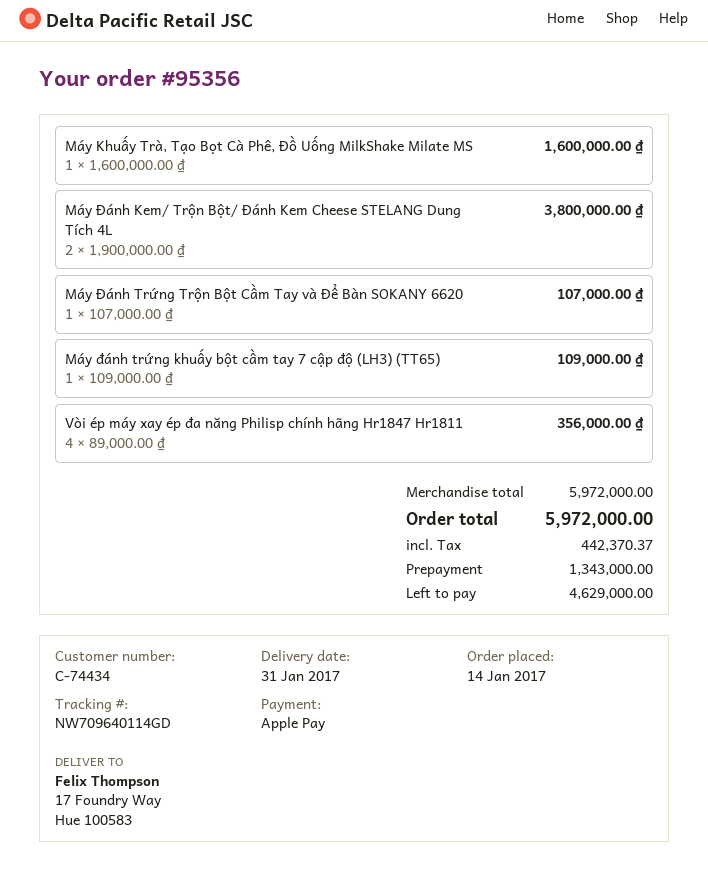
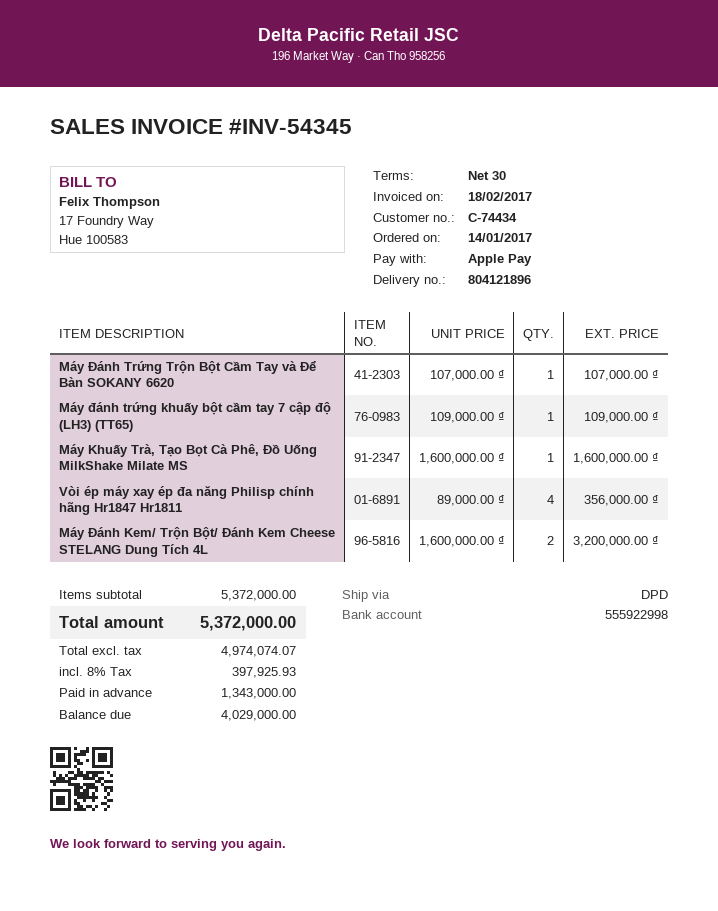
Máy Đánh Kem/ Trộn Bột/ Đánh Kem Cheese STELANG Dung Tích 4L: 2 x 1900000.00 = 3800000.00 -> 2 x 1600000.00 = 3200000.00
subtotal: 5972000.00 -> 5372000.00
tax: 442370.37 -> 397925.93
total: 5972000.00 -> 5372000.00
balance: 4629000.00 -> 4029000.00

